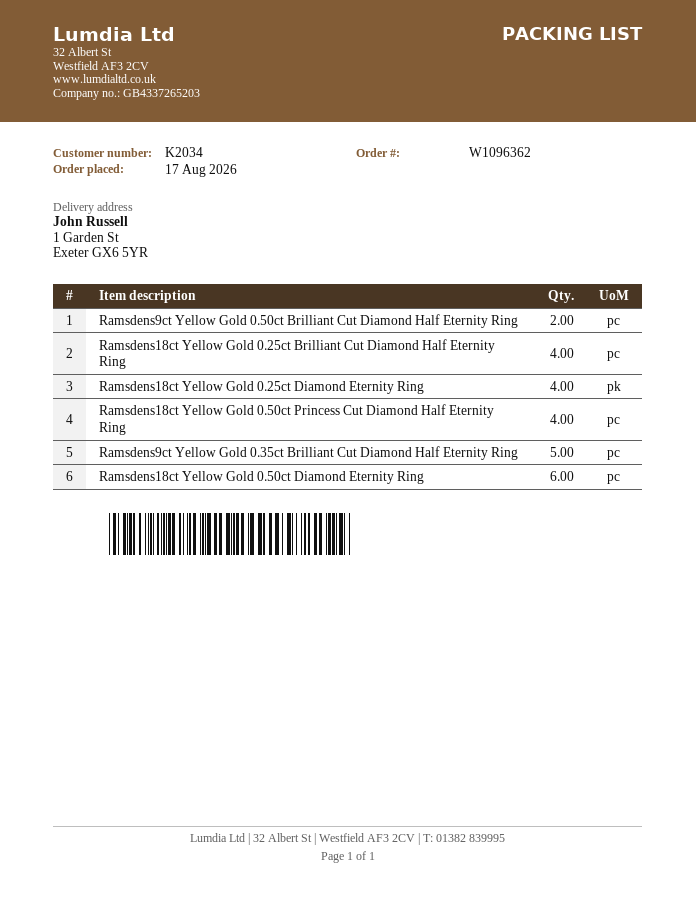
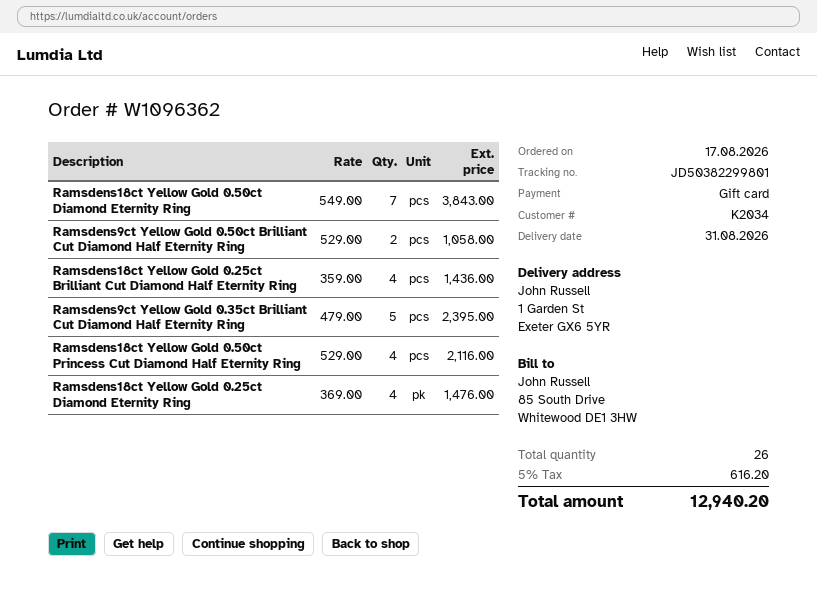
Ramsdens18ct Yellow Gold 0.50ct Diamond Eternity Ring: 6 -> 7

